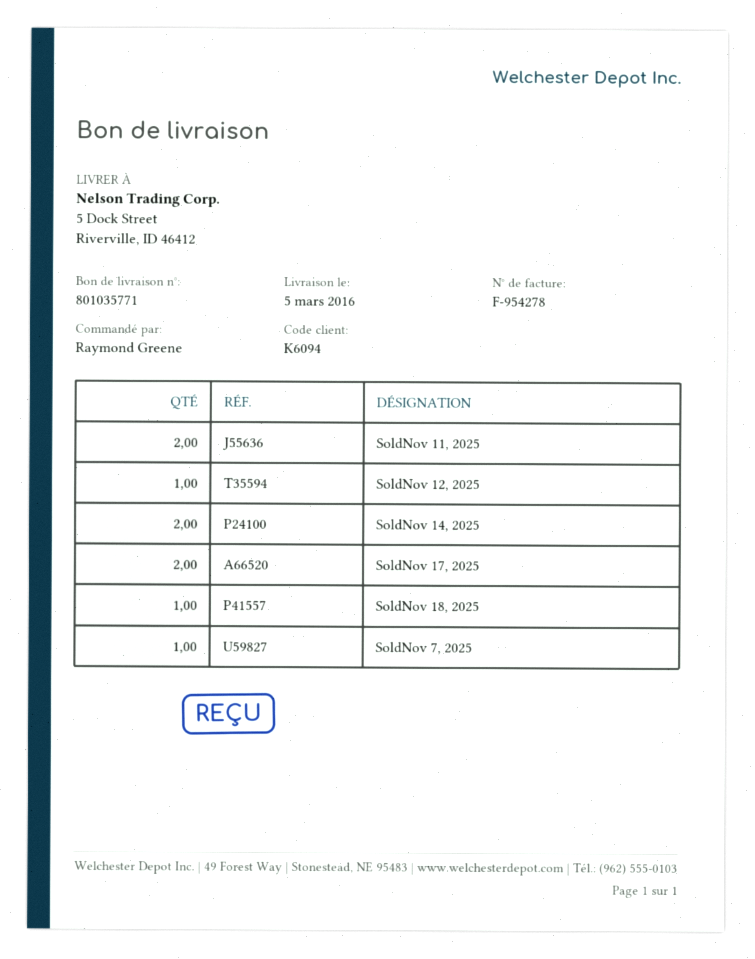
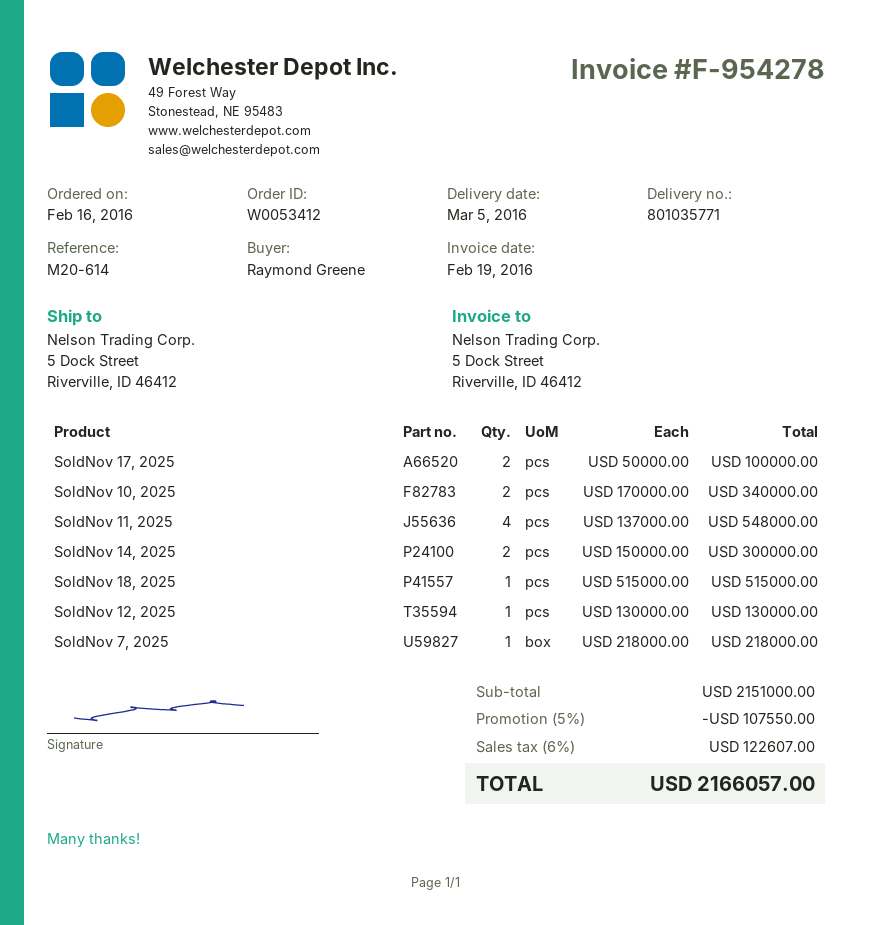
SoldNov 11, 2025: 2 -> 4
SoldNov 10, 2025: none -> 2

